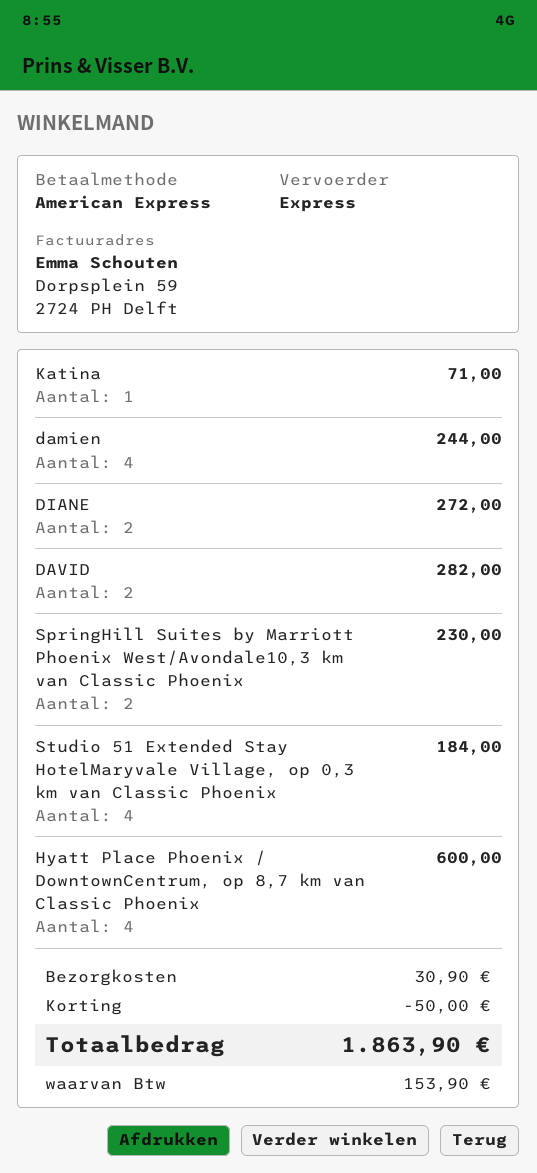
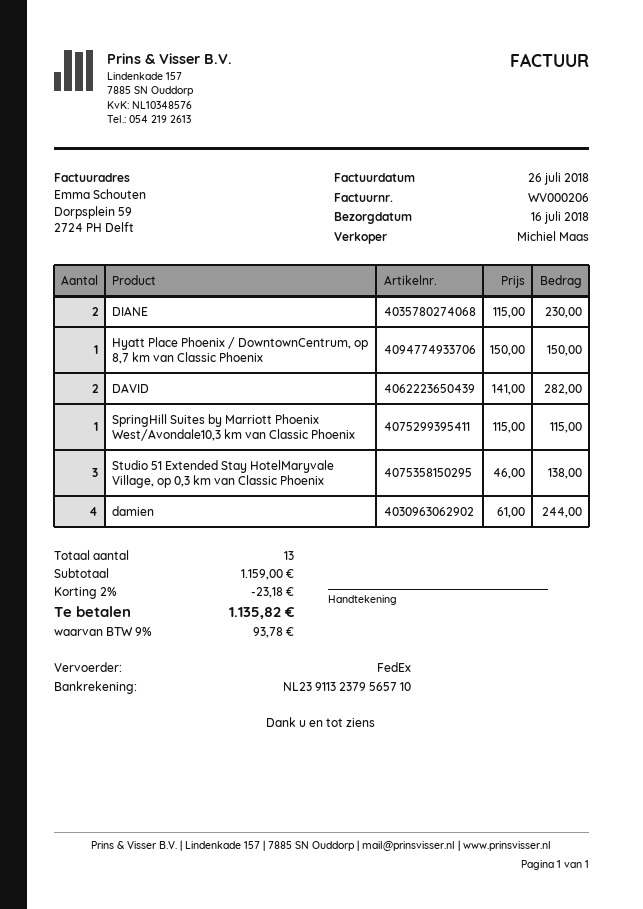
shipping method: express -> FedEx
Katina: 1 for 71.00 -> none
DIANE: 2 for 272.00 -> 2 for 230.00
SpringHill Suites by Marriott Phoenix West/Avondale10,3 km van Classic Phoenix: 2 for 230.00 -> 1 for 115.00
Studio 51 Extended Stay HotelMaryvale Village, op 0,3 km van Classic Phoenix: 4 for 184.00 -> 3 for 138.00
Hyatt Place Phoenix / DowntownCentrum, op 8,7 km van Classic Phoenix: 4 for 600.00 -> 1 for 150.00
discount: 50.00 -> 23.18
shipping: 30.90 -> none
tax: 153.90 -> 93.78
total: 1863.90 -> 1135.82

